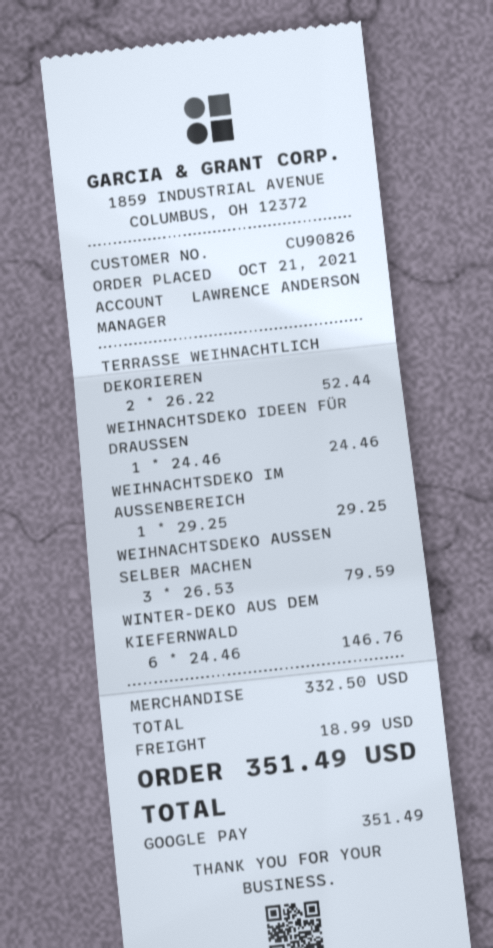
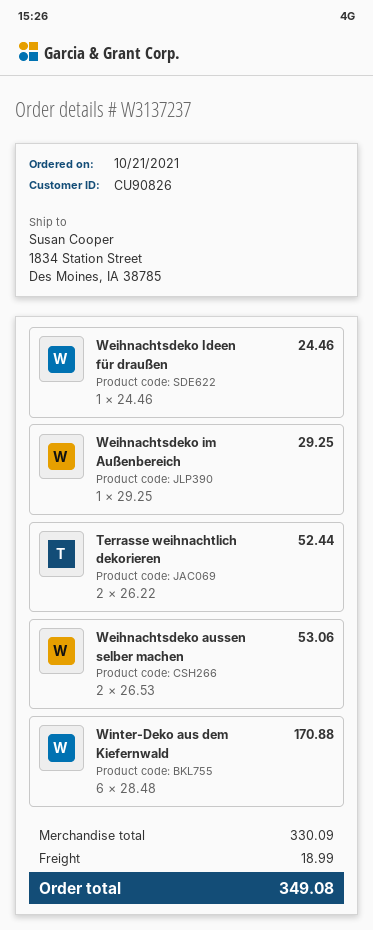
WEIHNACHTSDEKO AUSSEN SELBER MACHEN: 3 x 26.53 = 79.59 -> 2 x 26.53 = 53.06
WINTER-DEKO AUS DEM KIEFERNWALD: 6 x 24.46 = 146.76 -> 6 x 28.48 = 170.88
subtotal: 332.50 -> 330.09
total: 351.49 -> 349.08

